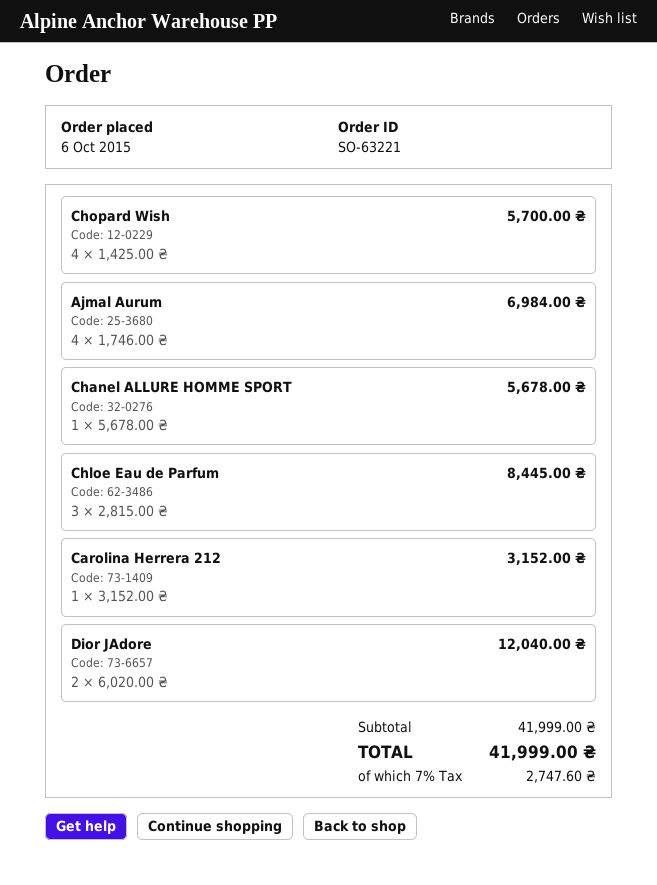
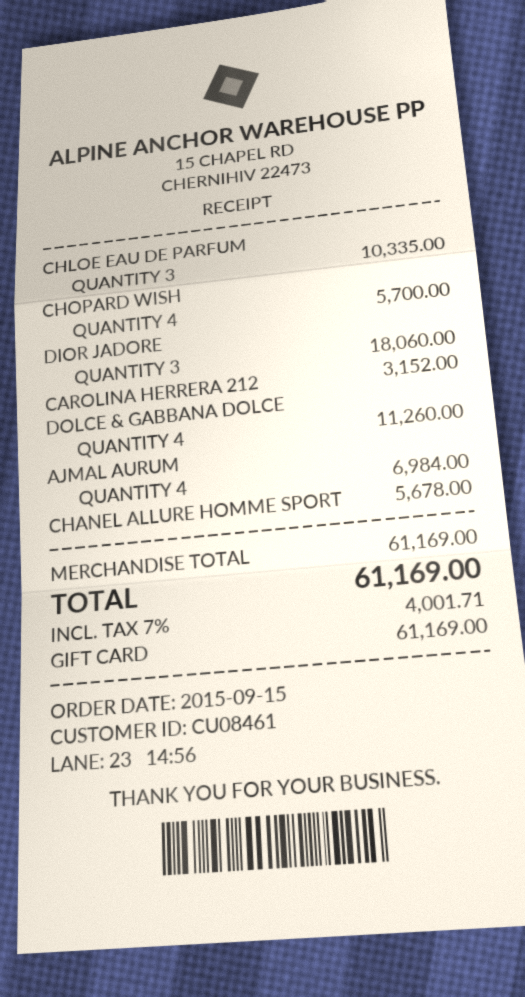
order date: 2015-10-06 -> 2015-09-15
Chloe Eau de Parfum: 3 for 8445.00 -> 3 for 10335.00
Dior JAdore: 2 for 12040.00 -> 3 for 18060.00
DOLCE & GABBANA DOLCE: none -> 4 for 11260.00
subtotal: 41999.00 -> 61169.00
tax: 7% = 2747.60 -> 7% = 4001.71
total: 41999.00 -> 61169.00

